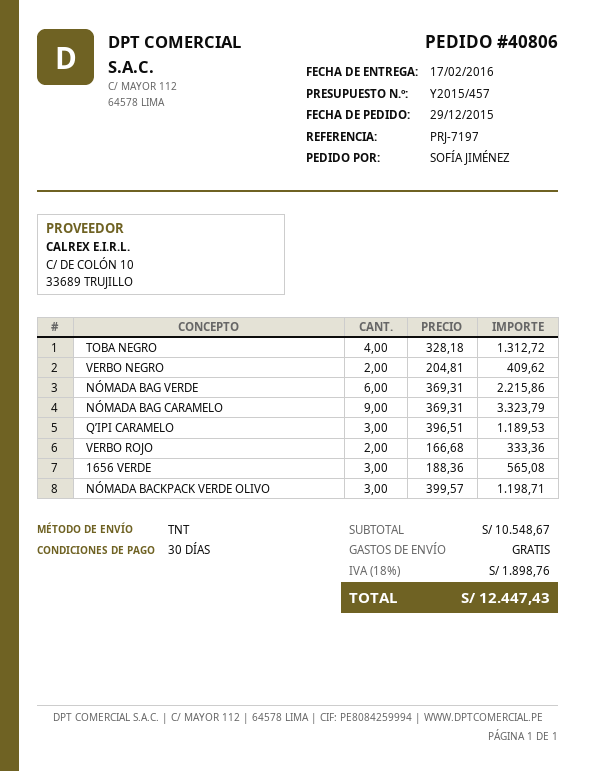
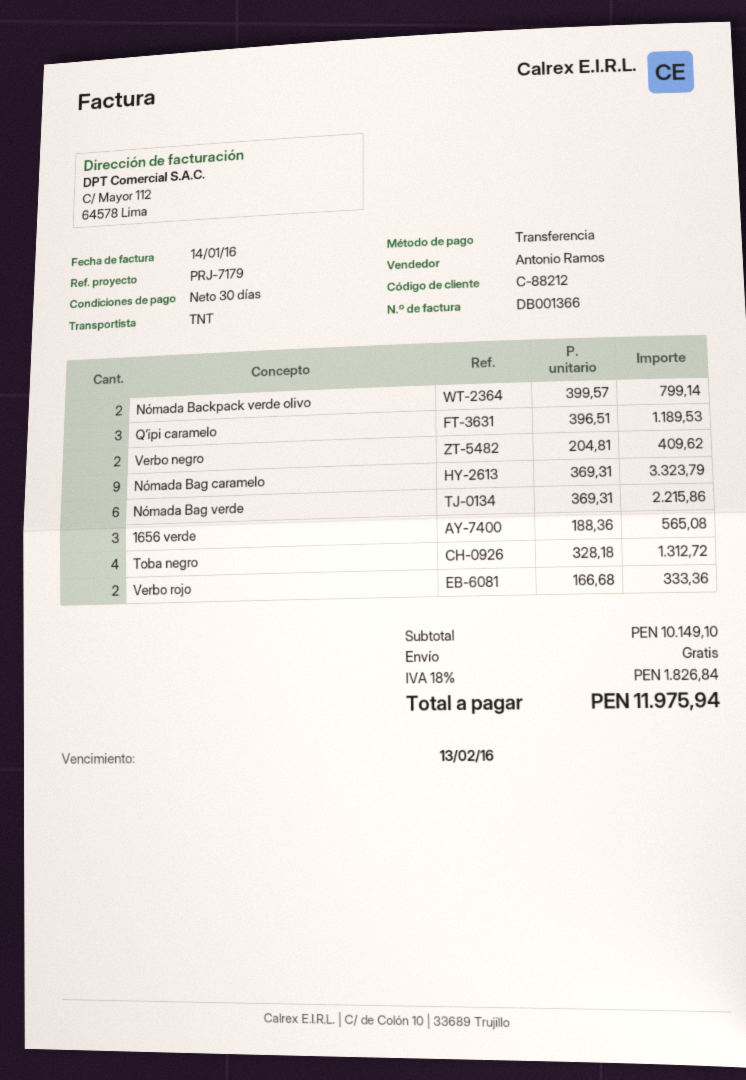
reference: PRJ-7197 -> PRJ-7179
NÓMADA BACKPACK VERDE OLIVO: 3 x 399.57 = 1198.71 -> 2 x 399.57 = 799.14
subtotal: 10548.67 -> 10149.10
tax: 18% = 1898.76 -> 18% = 1826.84
total: 12447.43 -> 11975.94

